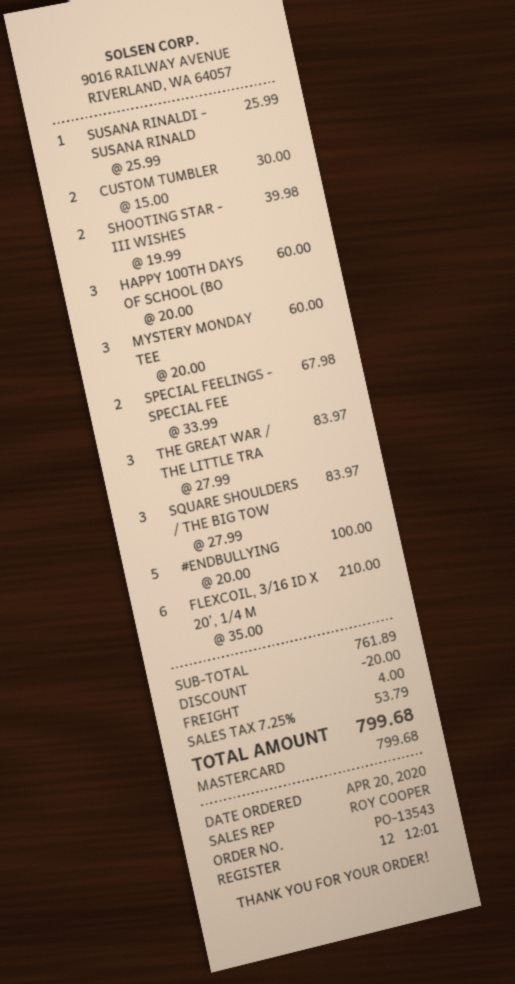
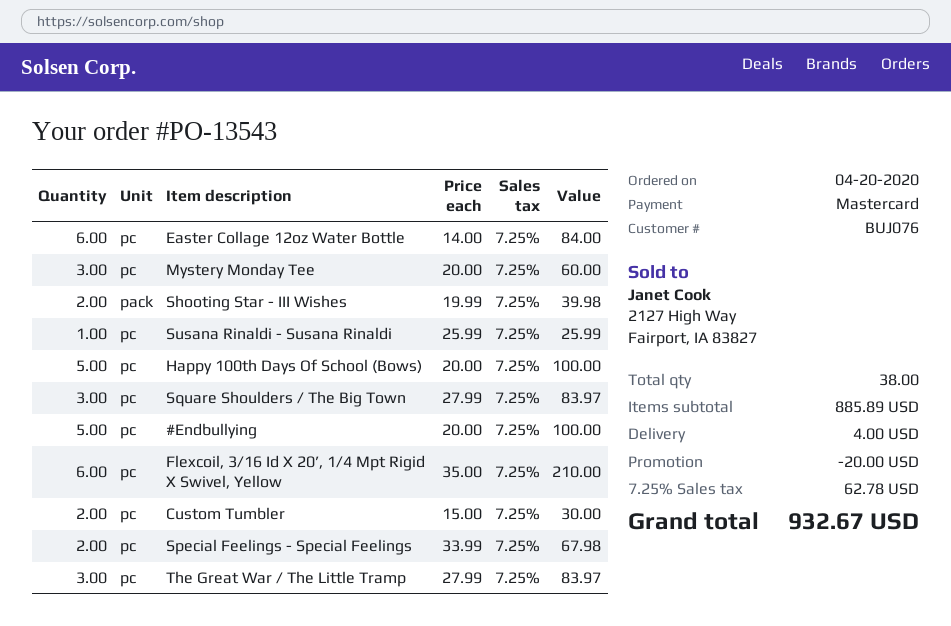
HAPPY 100TH DAYS OF SCHOOL (BO: 3 x 20.00 = 60.00 -> 5 x 20.00 = 100.00
Easter Collage 12oz Water Bottle: none -> 6 x 14.00 = 84.00
subtotal: 761.89 -> 885.89
tax: 7.25% = 53.79 -> 7.25% = 62.78
total: 799.68 -> 932.67

